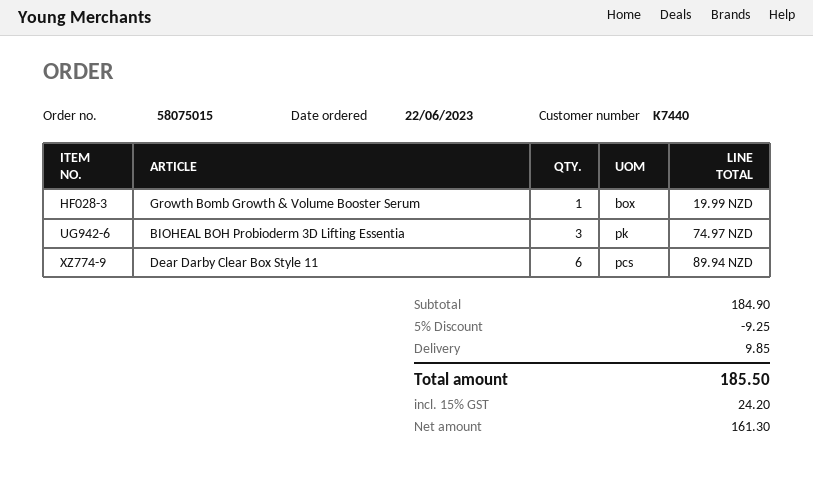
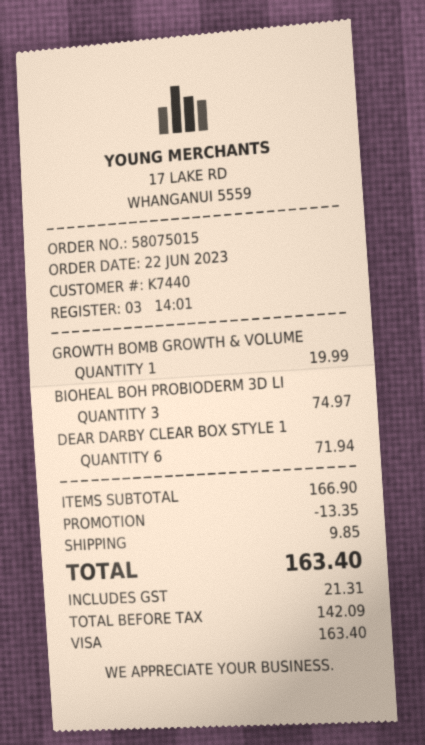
Dear Darby Clear Box Style 11: 6 for 89.94 -> 6 for 71.94
subtotal: 184.90 -> 166.90
discount: 9.25 -> 13.35
net: 161.30 -> 142.09
tax: 24.20 -> 21.31
total: 185.50 -> 163.40

